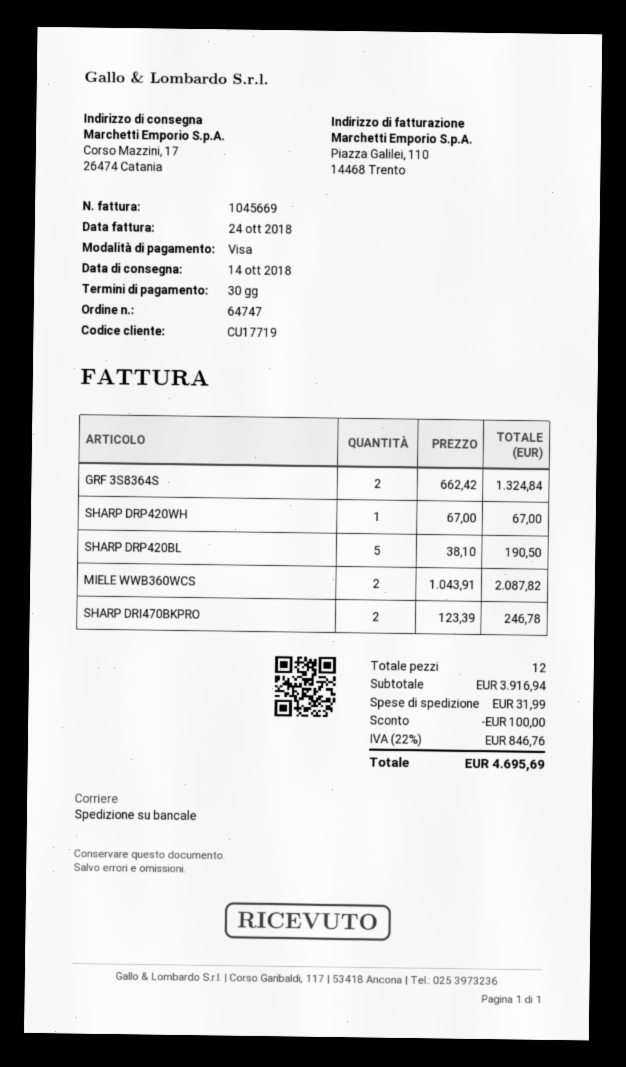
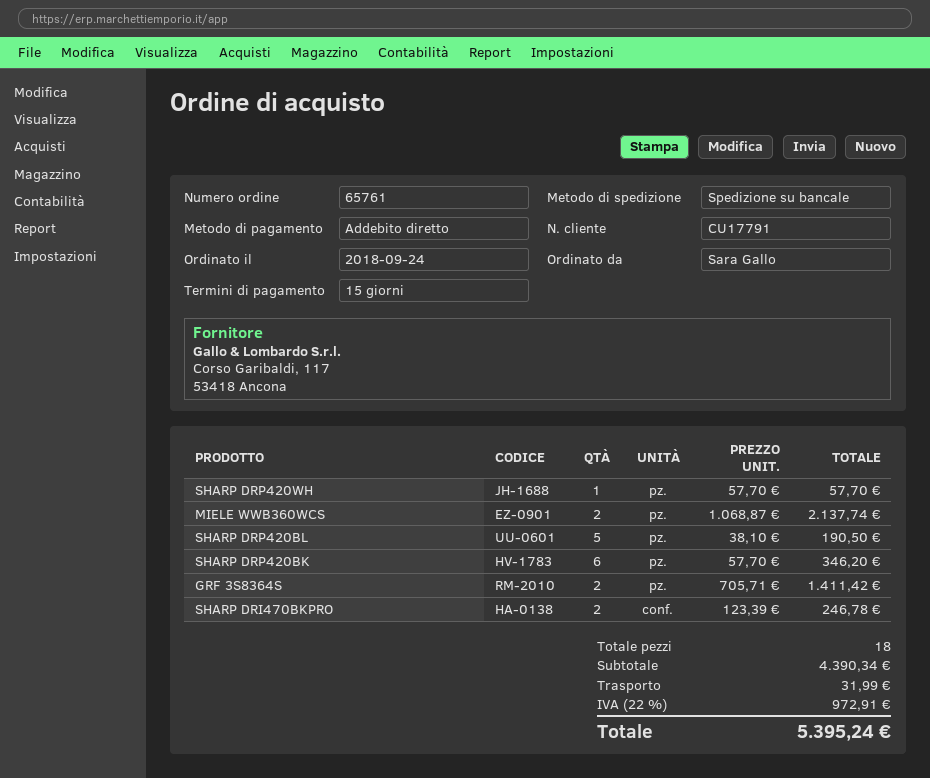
order number: 64747 -> 65761
payment terms: 30 days -> 15 days
customer number: CU17719 -> CU17791
payment method: Visa -> direct debit
GRF 3S8364S: 2 x 662.42 = 1324.84 -> 2 x 705.71 = 1411.42
SHARP DRP420WH: 1 x 67.00 = 67.00 -> 1 x 57.70 = 57.70
MIELE WWB360WCS: 2 x 1043.91 = 2087.82 -> 2 x 1068.87 = 2137.74
SHARP DRP420BK: none -> 6 x 57.70 = 346.20
total quantity: 12 -> 18
subtotal: 3916.94 -> 4390.34
discount: 100.00 -> none
tax: 22% = 846.76 -> 22% = 972.91
total: 4695.69 -> 5395.24

